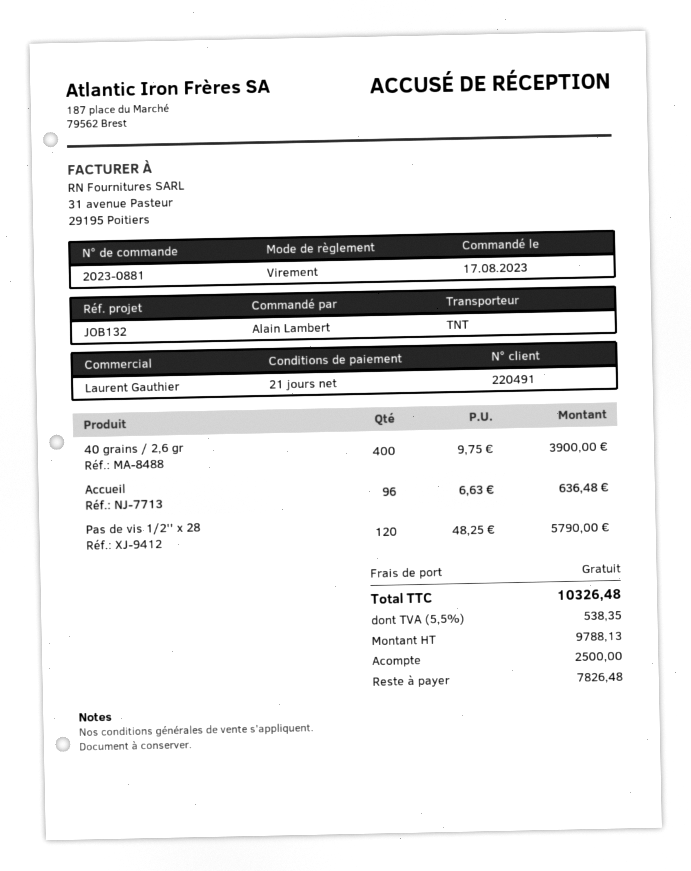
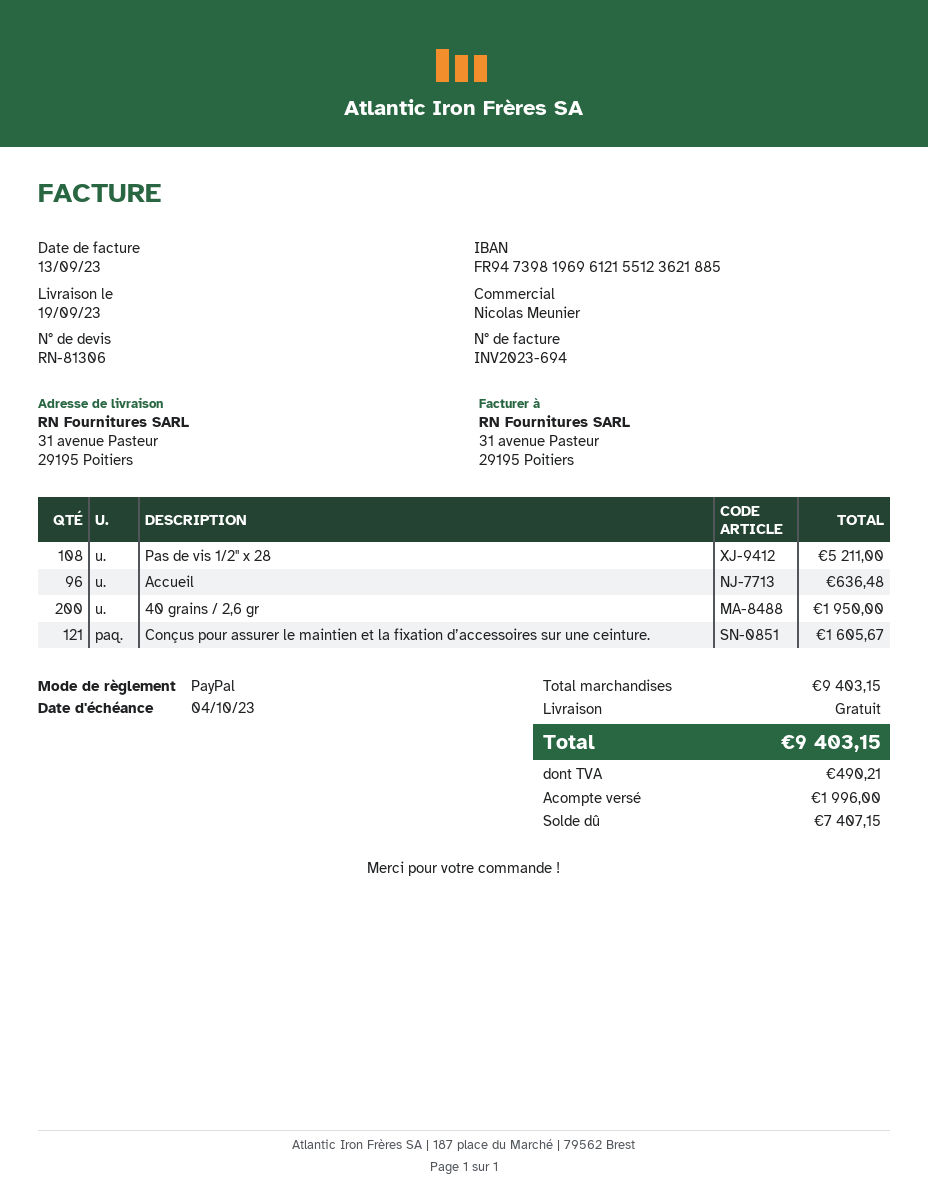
sales rep: Laurent Gauthier -> Nicolas Meunier
payment method: bank transfer -> PayPal
40 grains / 2,6 gr: 400 for 3900.00 -> 200 for 1950.00
Pas de vis 1/2'' x 28: 120 for 5790.00 -> 108 for 5211.00
Conçus pour assurer le maintien et la fixation d’accessoires sur une ceinture.: none -> 121 for 1605.67
tax: 538.35 -> 490.21
total: 10326.48 -> 9403.15
deposit: 2500.00 -> 1996.00
balance: 7826.48 -> 7407.15

